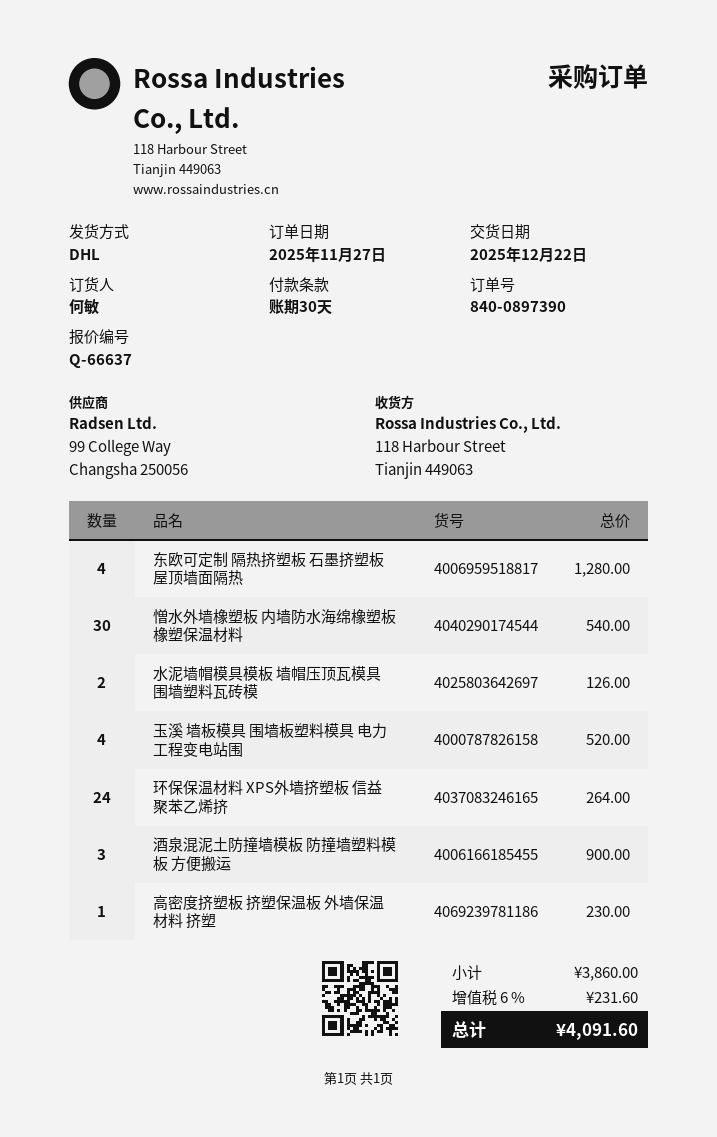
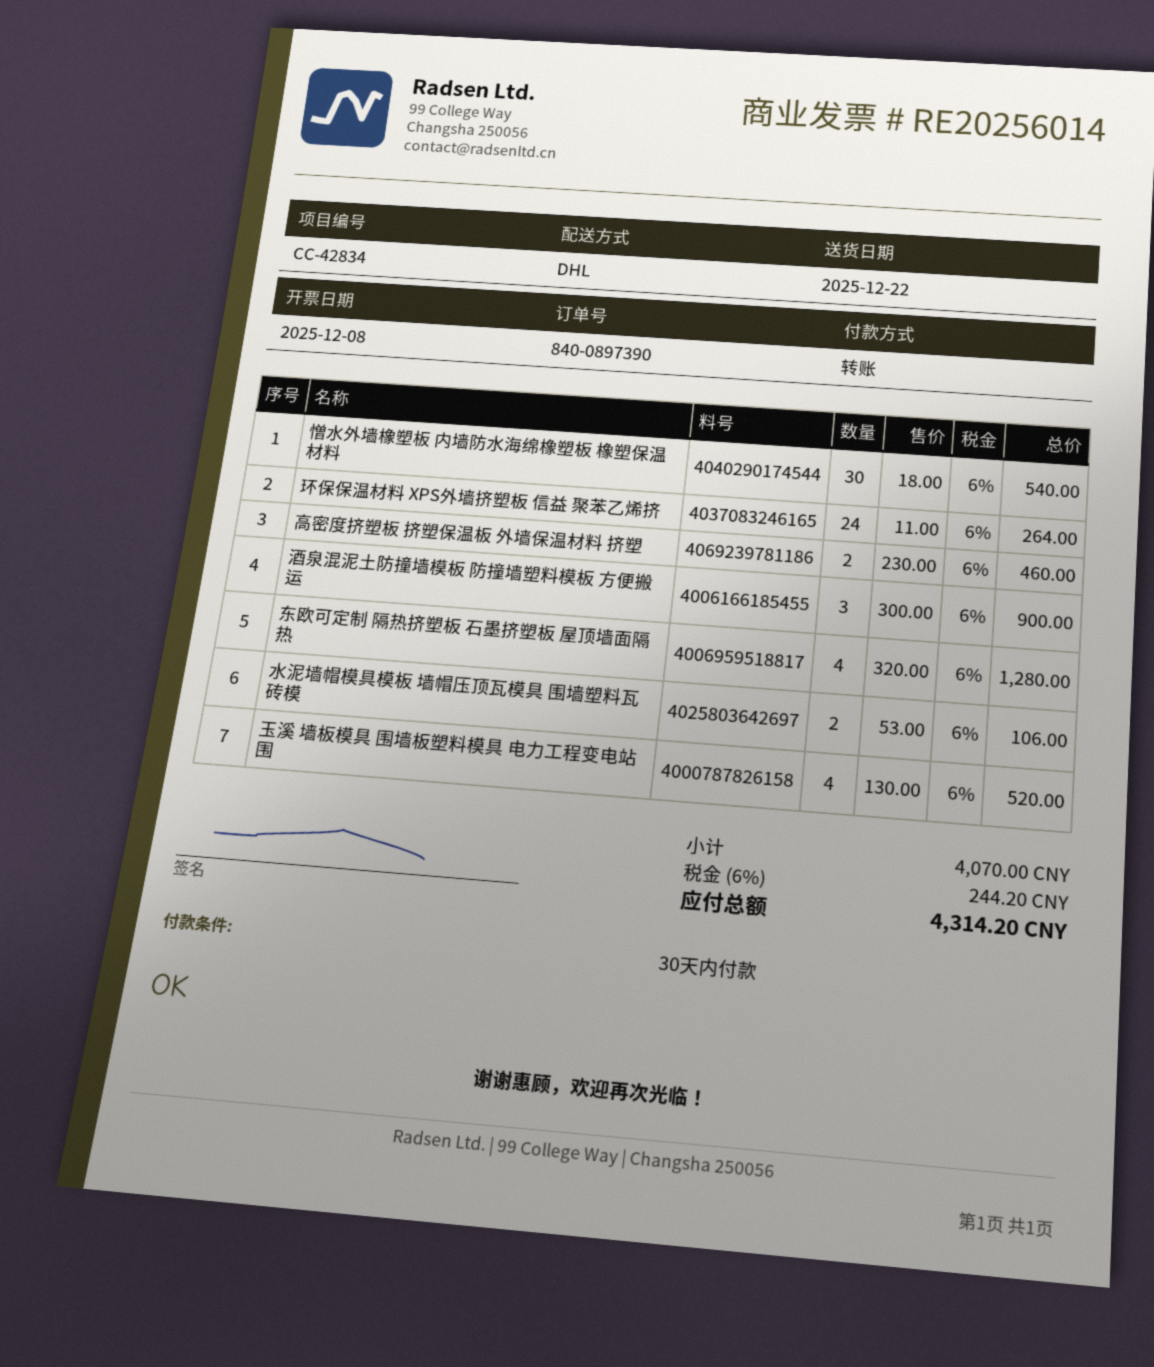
水泥墙帽模具模板 墙帽压顶瓦模具 围墙塑料瓦砖模: 2 for 126.00 -> 2 for 106.00
高密度挤塑板 挤塑保温板 外墙保温材料 挤塑: 1 for 230.00 -> 2 for 460.00
subtotal: 3860.00 -> 4070.00
tax: 6% = 231.60 -> 6% = 244.20
total: 4091.60 -> 4314.20

